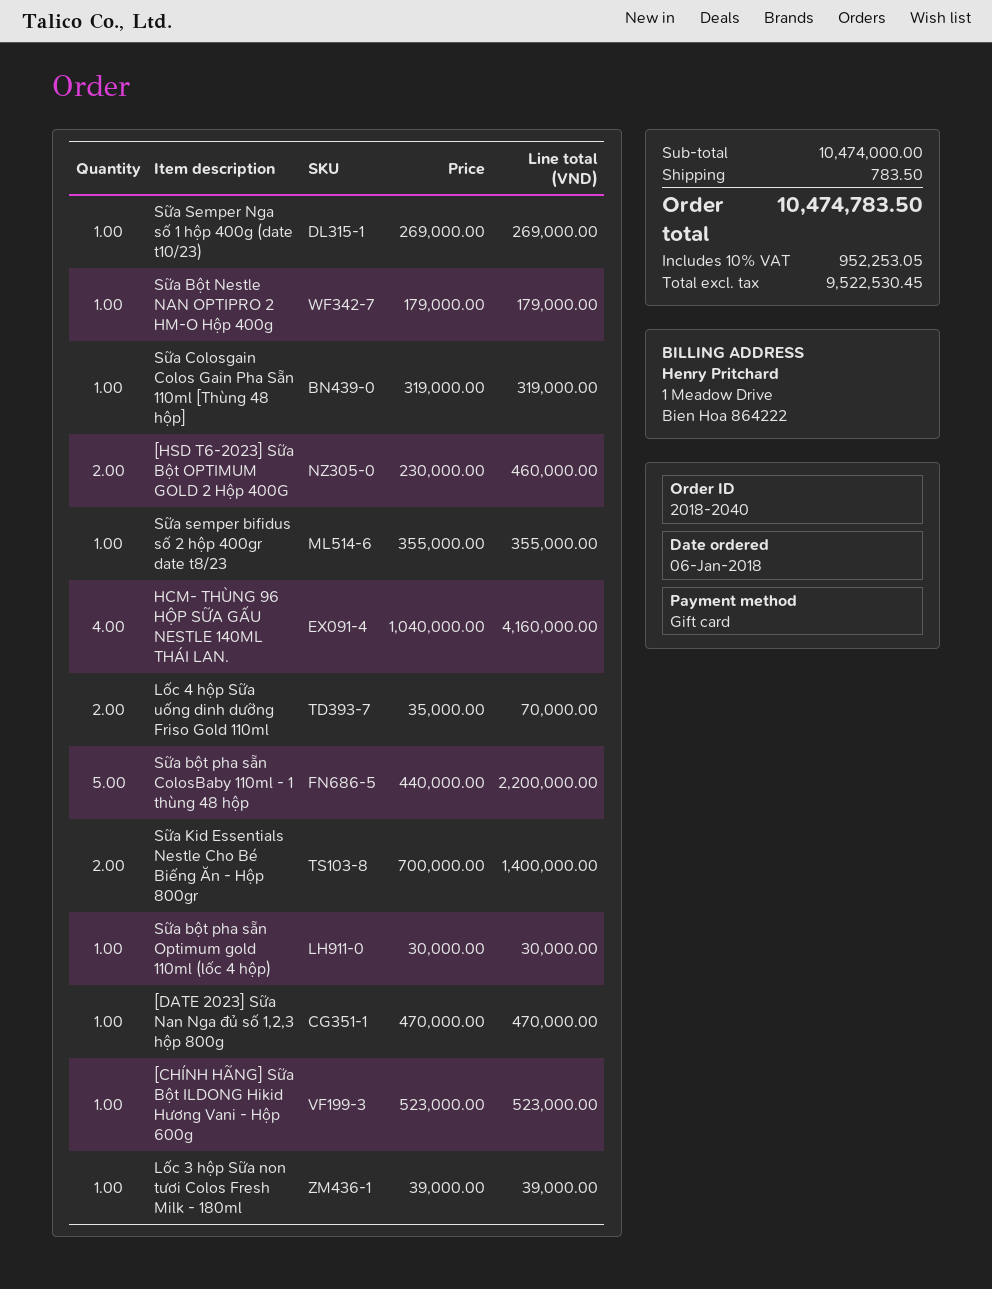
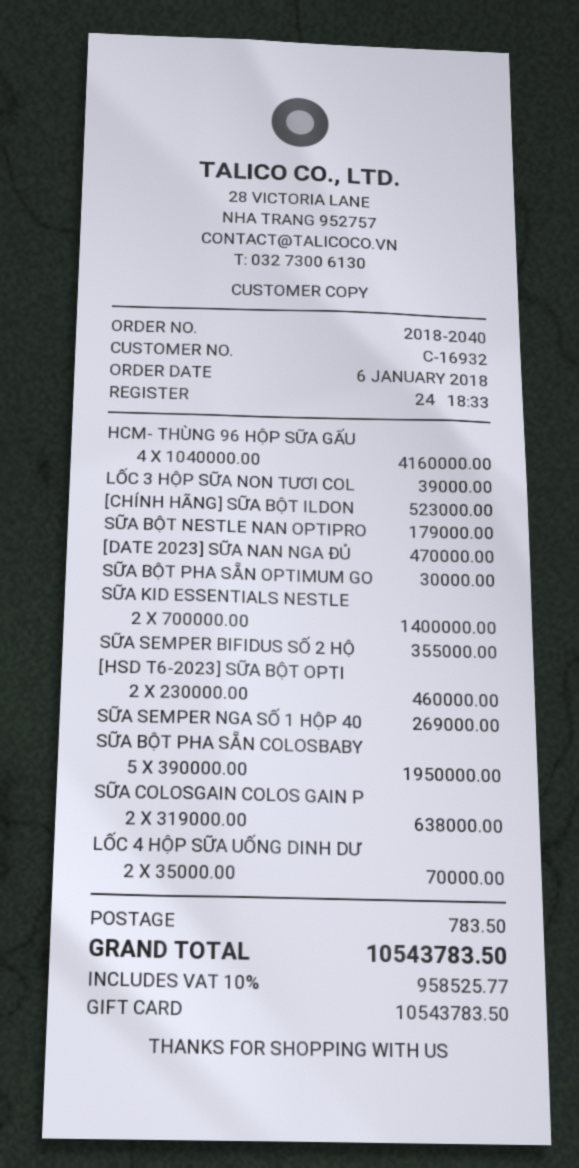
Sữa Colosgain Colos Gain Pha Sẵn 110ml [Thùng 48 hộp]: 1 x 319000.00 = 319000.00 -> 2 x 319000.00 = 638000.00
Sữa bột pha sẵn ColosBaby 110ml - 1 thùng 48 hộp: 5 x 440000.00 = 2200000.00 -> 5 x 390000.00 = 1950000.00
tax: 10% = 952253.05 -> 10% = 958525.77
total: 10474783.50 -> 10543783.50

